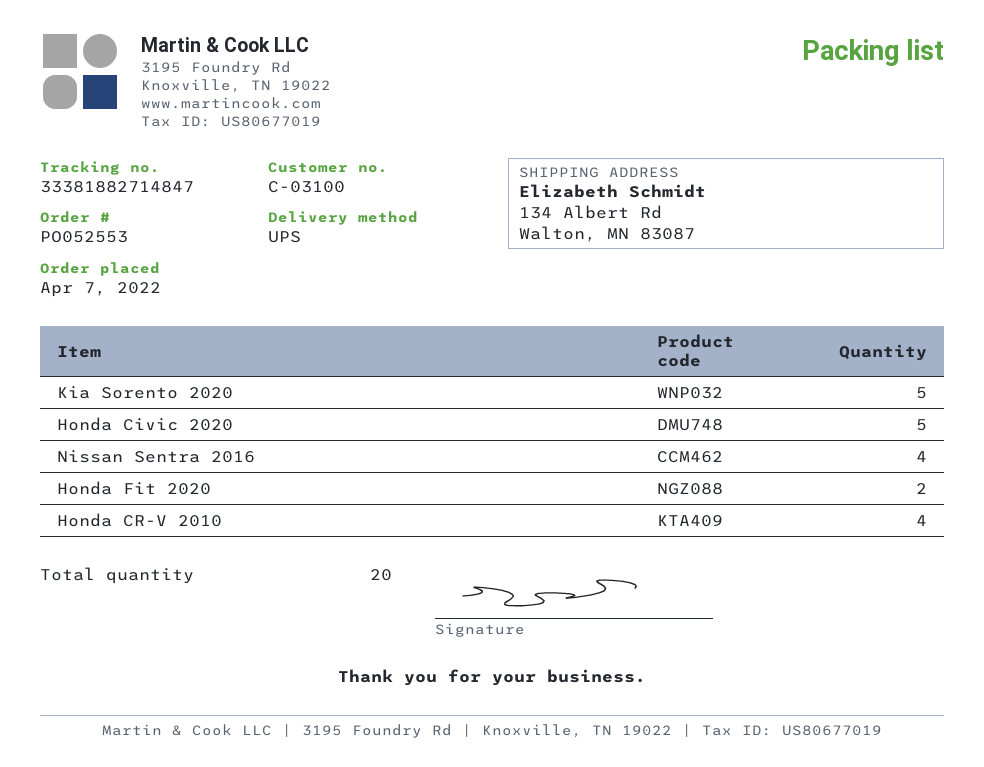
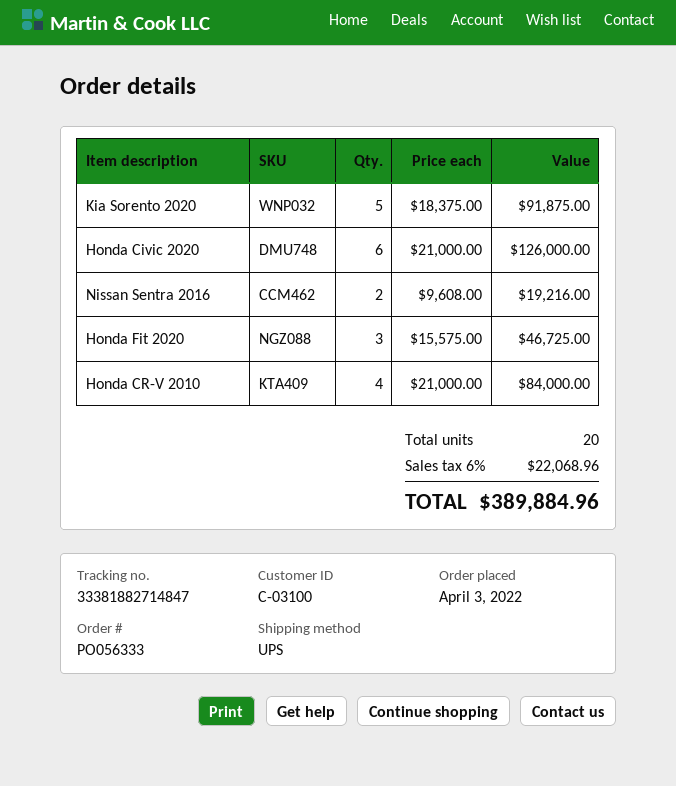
order number: PO052553 -> PO056333
order date: 2022-04-07 -> 2022-04-03
Honda Civic 2020: 5 -> 6
Nissan Sentra 2016: 4 -> 2
Honda Fit 2020: 2 -> 3

